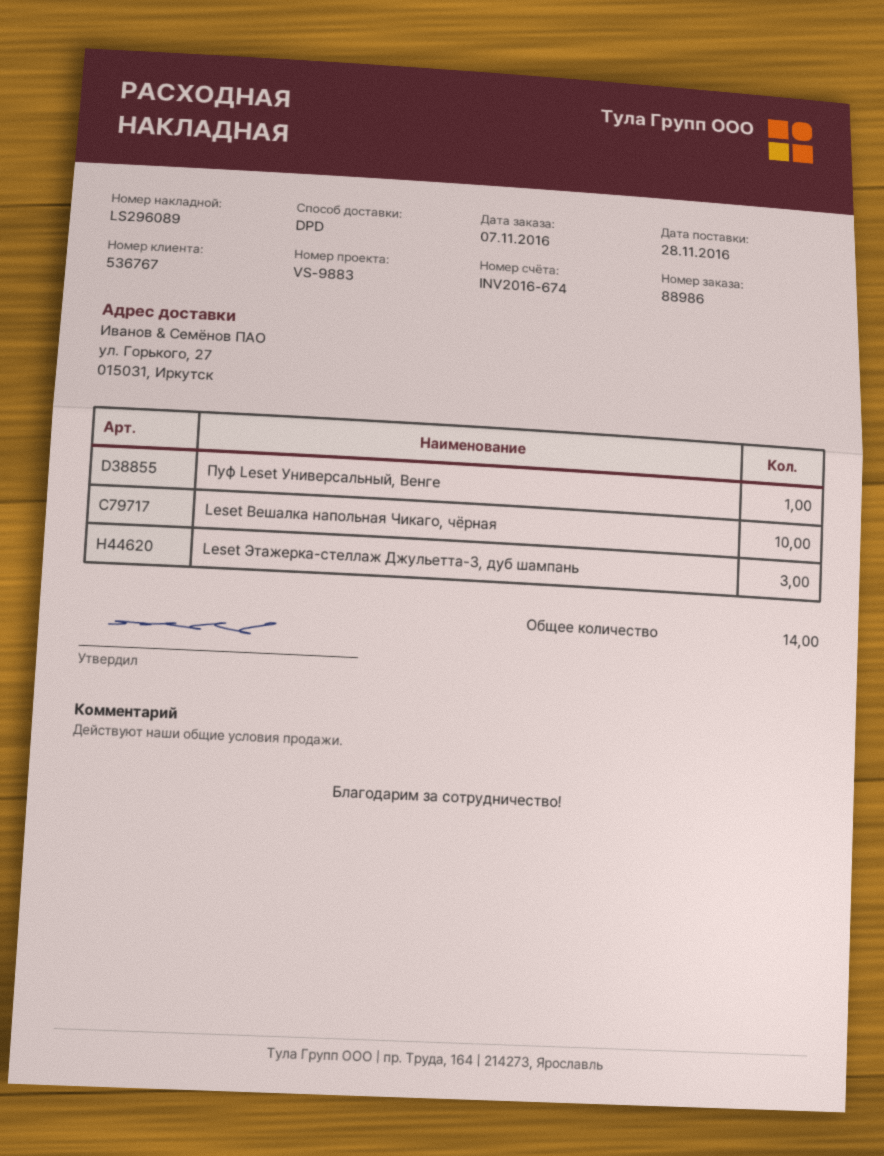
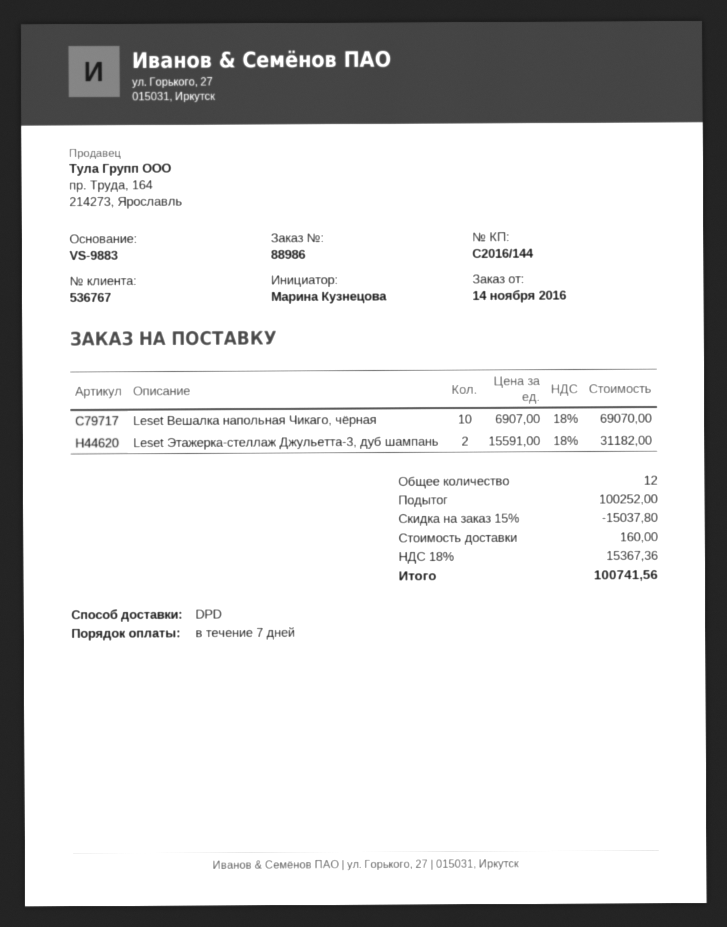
order date: 2016-11-07 -> 2016-11-14
Пуф Leset Универсальный, Венге: 1 -> none
Leset Этажерка-стеллаж Джульетта-3, дуб шампань: 3 -> 2
total quantity: 14 -> 12

